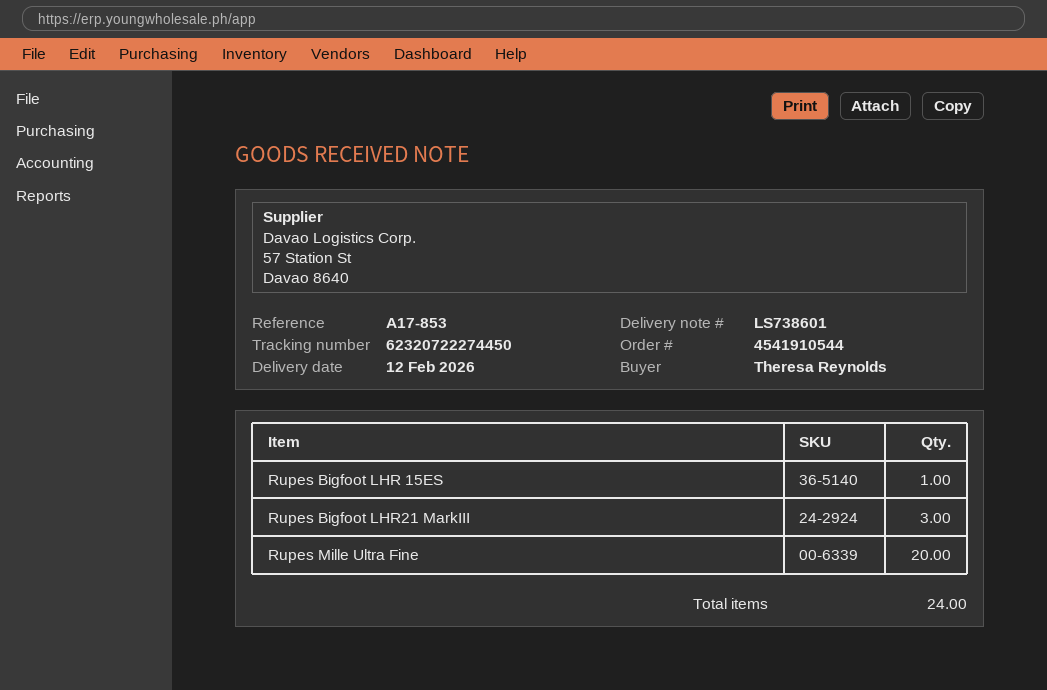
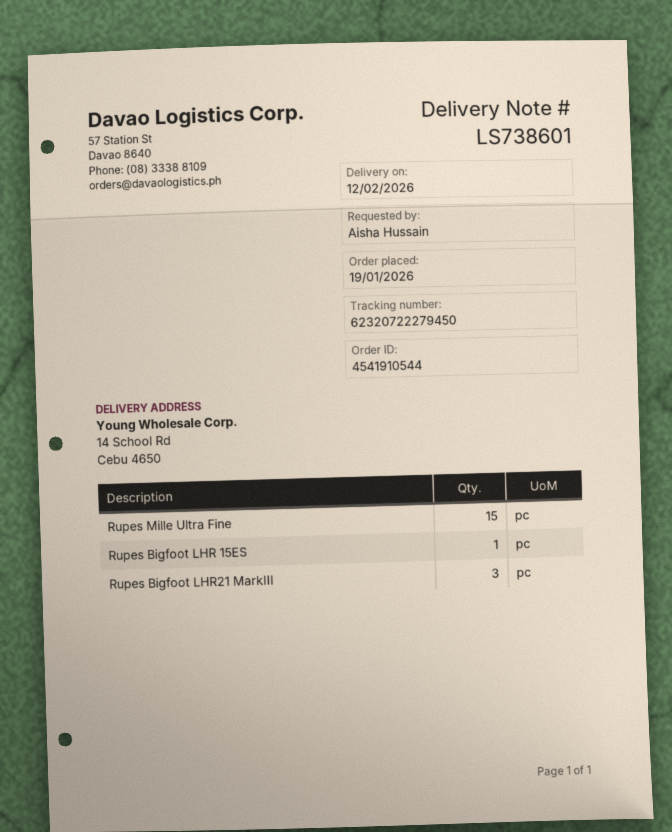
ordered by: Theresa Reynolds -> Aisha Hussain
tracking number: 62320722274450 -> 62320722279450
Rupes Mille Ultra Fine: 20 -> 15

